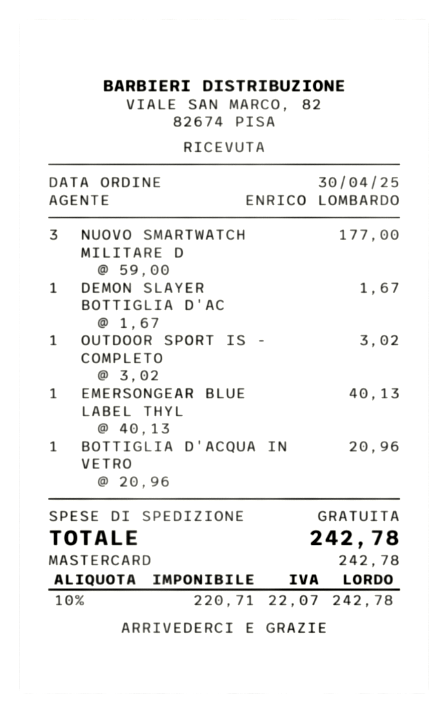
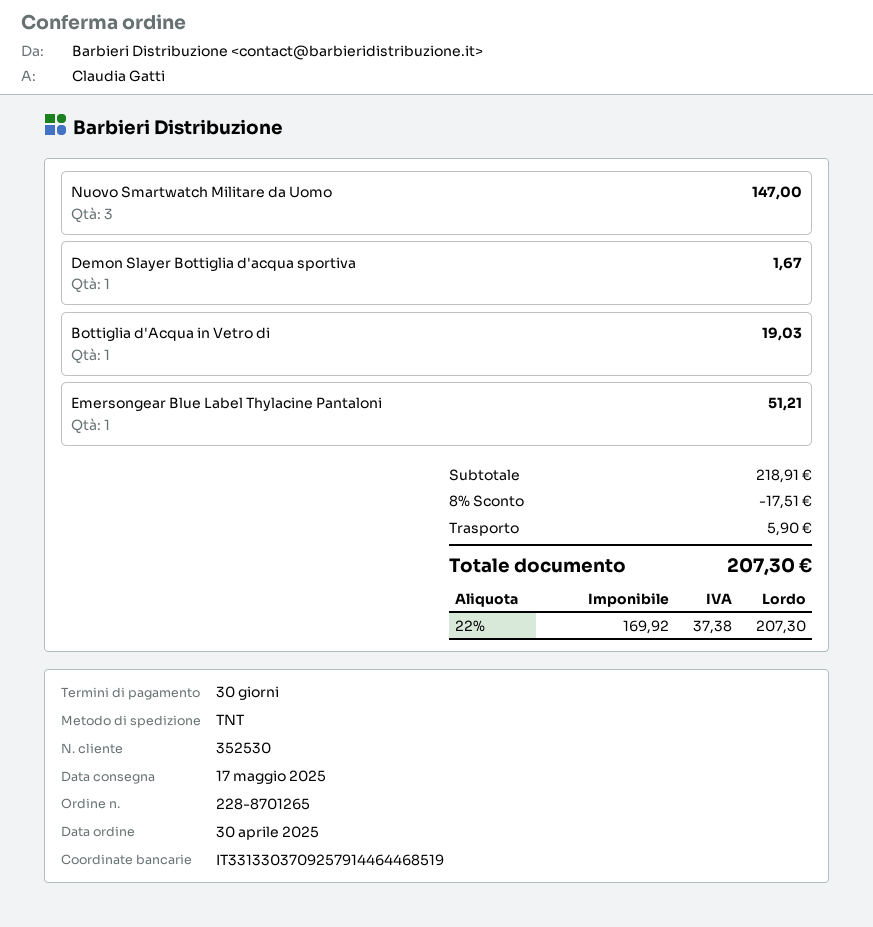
NUOVO SMARTWATCH MILITARE D: 3 for 177.00 -> 3 for 147.00
OUTDOOR SPORT IS - COMPLETO: 1 for 3.02 -> none
EMERSONGEAR BLUE LABEL THYL: 1 for 40.13 -> 1 for 51.21
BOTTIGLIA D'ACQUA IN VETRO: 1 for 20.96 -> 1 for 19.03
discount: none -> 8% = 17.51
shipping: 0.00 -> 5.90
net: 220.71 -> 169.92
tax: 10% = 22.07 -> 22% = 37.38
total: 242.78 -> 207.30

